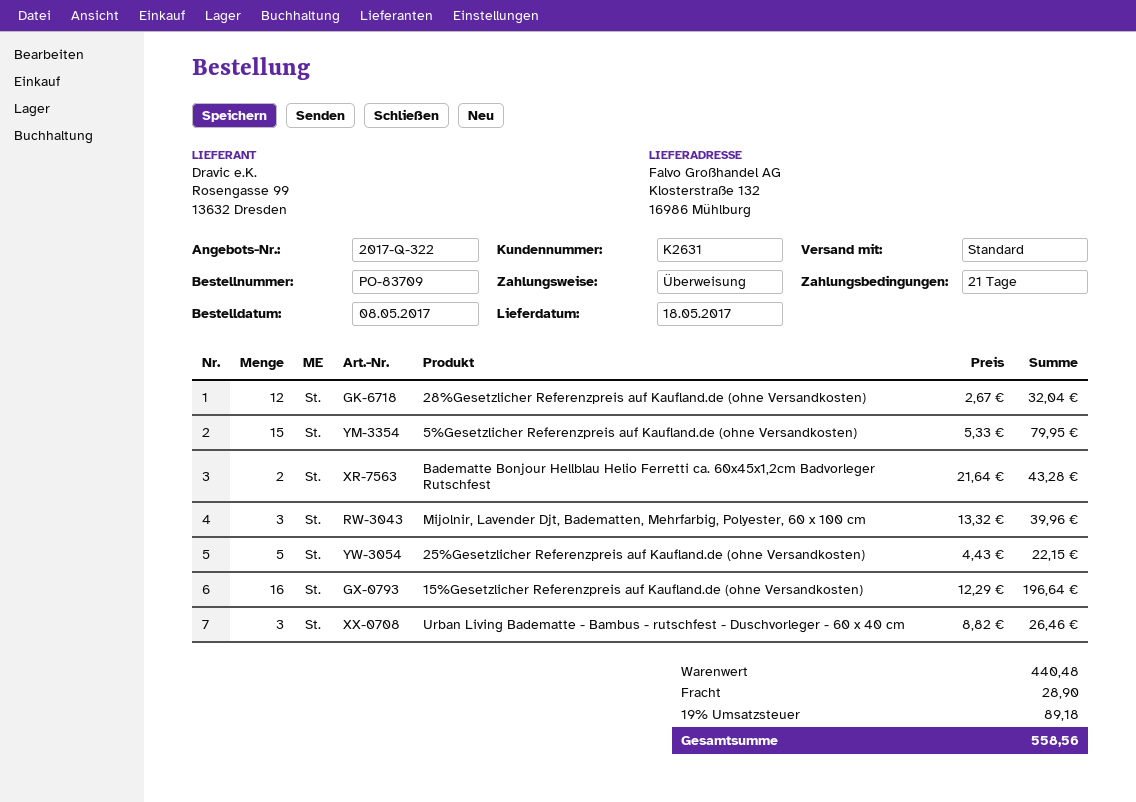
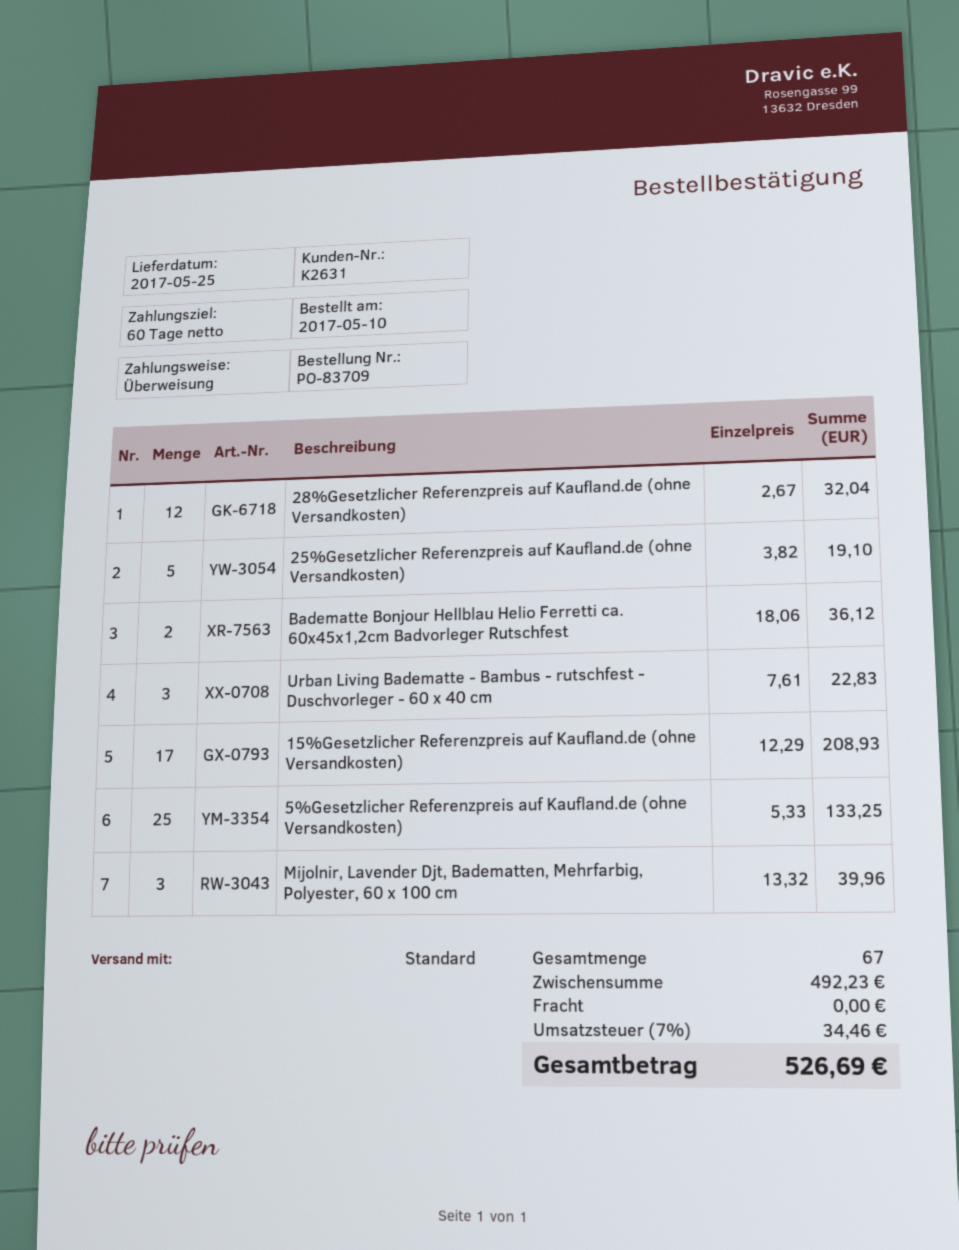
order date: 2017-05-08 -> 2017-05-10
delivery date: 2017-05-18 -> 2017-05-25
payment terms: 21 days -> 60 days
5%Gesetzlicher Referenzpreis auf Kaufland.de (ohne Versandkosten): 15 x 5.33 = 79.95 -> 25 x 5.33 = 133.25
Badematte Bonjour Hellblau Helio Ferretti ca. 60x45x1,2cm Badvorleger Rutschfest: 2 x 21.64 = 43.28 -> 2 x 18.06 = 36.12
25%Gesetzlicher Referenzpreis auf Kaufland.de (ohne Versandkosten): 5 x 4.43 = 22.15 -> 5 x 3.82 = 19.10
15%Gesetzlicher Referenzpreis auf Kaufland.de (ohne Versandkosten): 16 x 12.29 = 196.64 -> 17 x 12.29 = 208.93
Urban Living Badematte - Bambus - rutschfest - Duschvorleger - 60 x 40 cm: 3 x 8.82 = 26.46 -> 3 x 7.61 = 22.83
subtotal: 440.48 -> 492.23
shipping: 28.90 -> 0.00
tax: 19% = 89.18 -> 7% = 34.46
total: 558.56 -> 526.69

